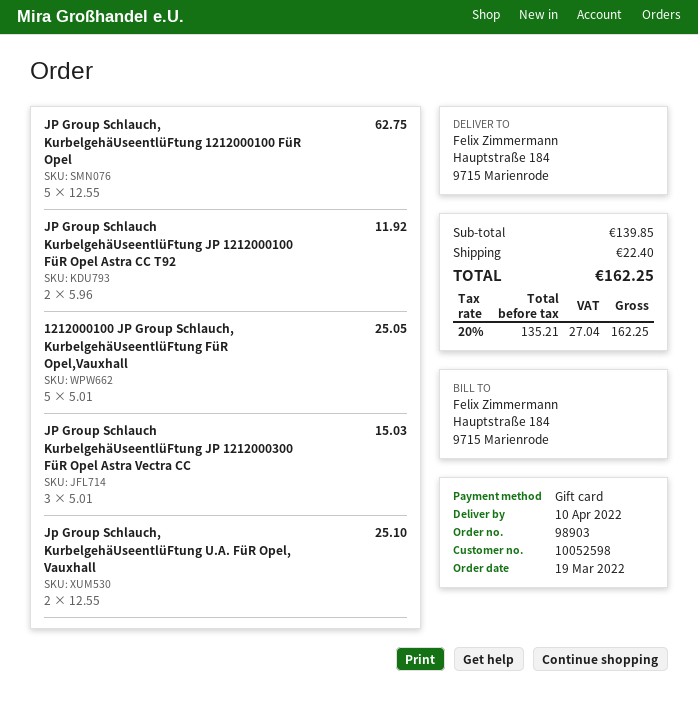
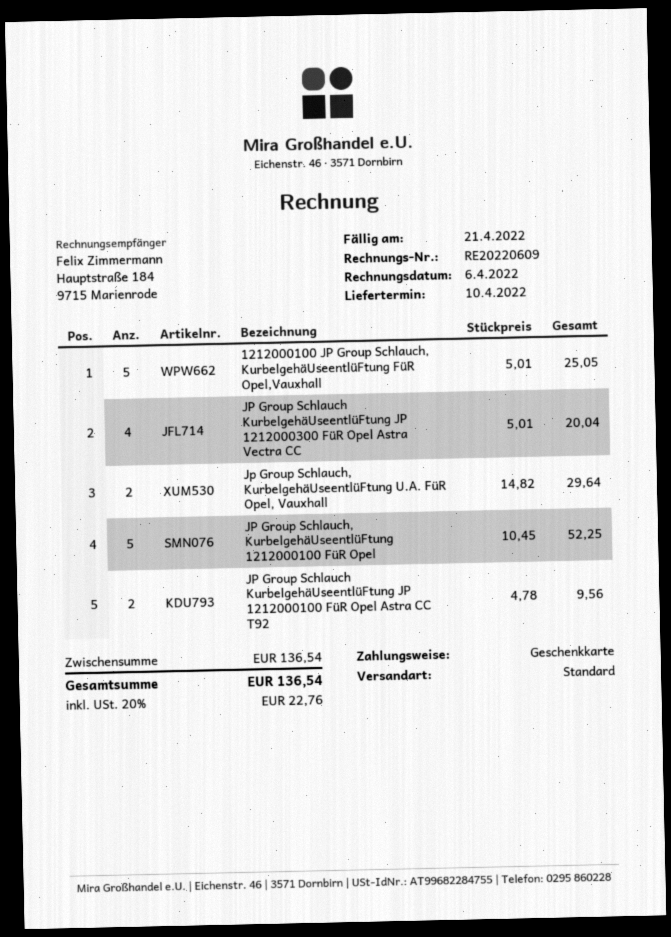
JP Group Schlauch, KurbelgehäUseentlüFtung 1212000100 FüR Opel: 5 x 12.55 = 62.75 -> 5 x 10.45 = 52.25
JP Group Schlauch KurbelgehäUseentlüFtung JP 1212000100 FüR Opel Astra CC T92: 2 x 5.96 = 11.92 -> 2 x 4.78 = 9.56
JP Group Schlauch KurbelgehäUseentlüFtung JP 1212000300 FüR Opel Astra Vectra CC: 3 x 5.01 = 15.03 -> 4 x 5.01 = 20.04
Jp Group Schlauch, KurbelgehäUseentlüFtung U.A. FüR Opel, Vauxhall: 2 x 12.55 = 25.10 -> 2 x 14.82 = 29.64
subtotal: 139.85 -> 136.54
shipping: 22.40 -> none
tax: 20% = 27.04 -> 20% = 22.76
total: 162.25 -> 136.54

